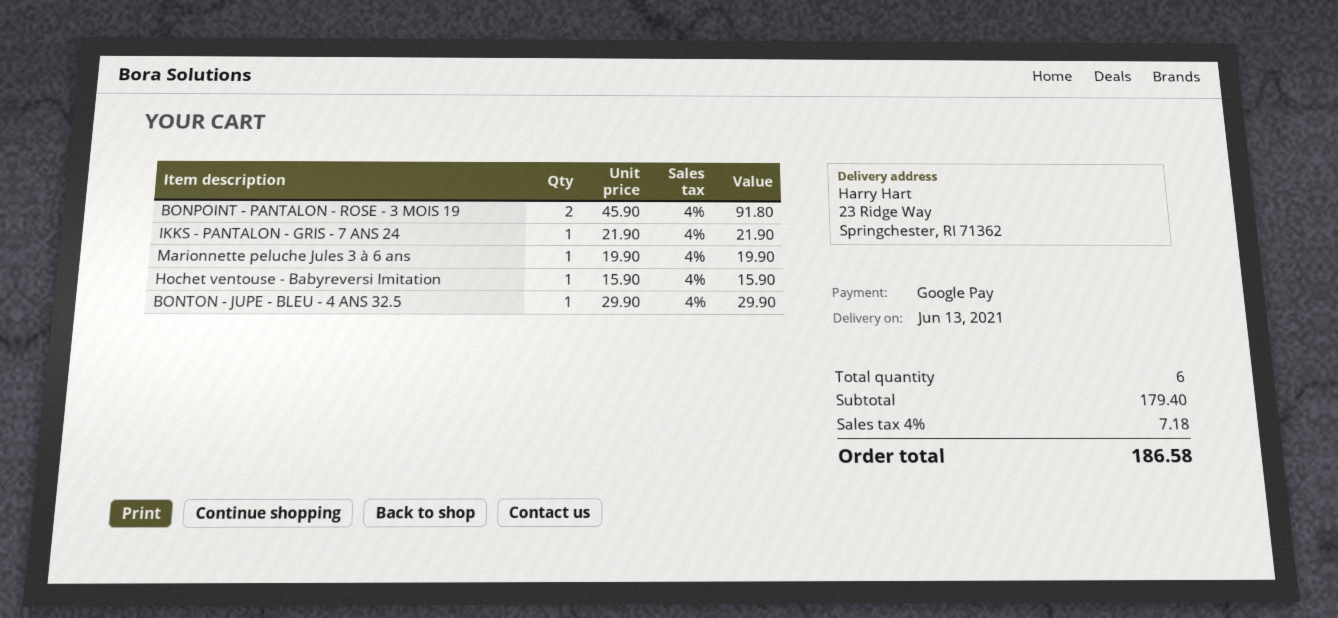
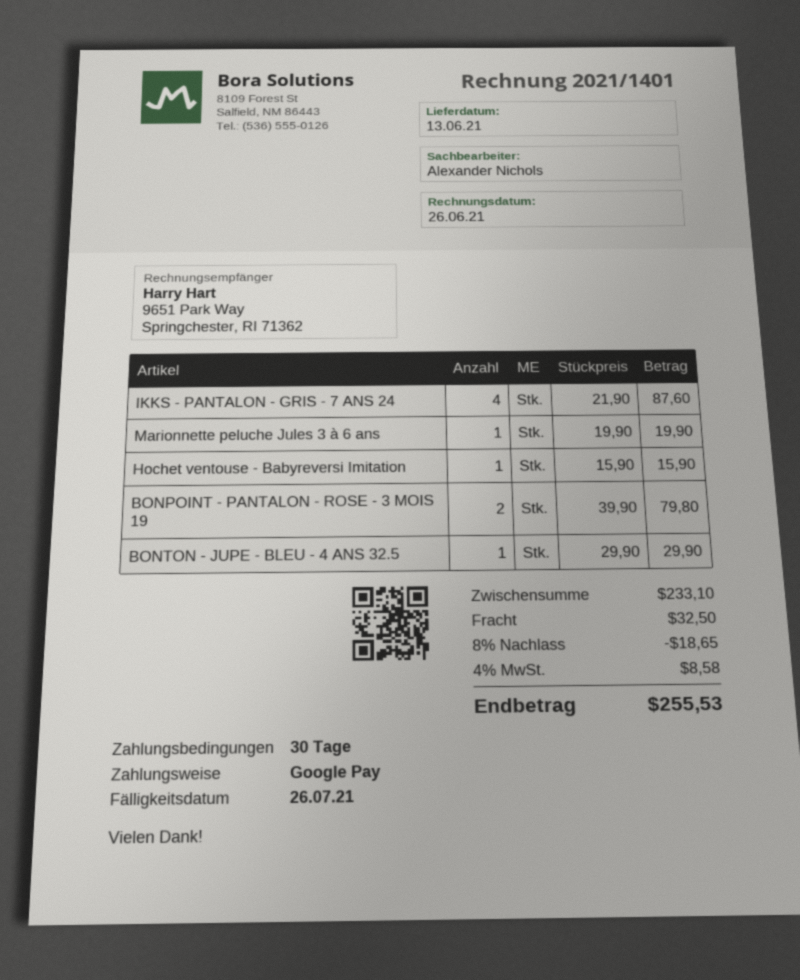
BONPOINT - PANTALON - ROSE - 3 MOIS 19: 2 x 45.90 = 91.80 -> 2 x 39.90 = 79.80
IKKS - PANTALON - GRIS - 7 ANS 24: 1 x 21.90 = 21.90 -> 4 x 21.90 = 87.60
subtotal: 179.40 -> 233.10
discount: none -> 8% = 18.65
shipping: none -> 32.50
tax: 4% = 7.18 -> 4% = 8.58
total: 186.58 -> 255.53

